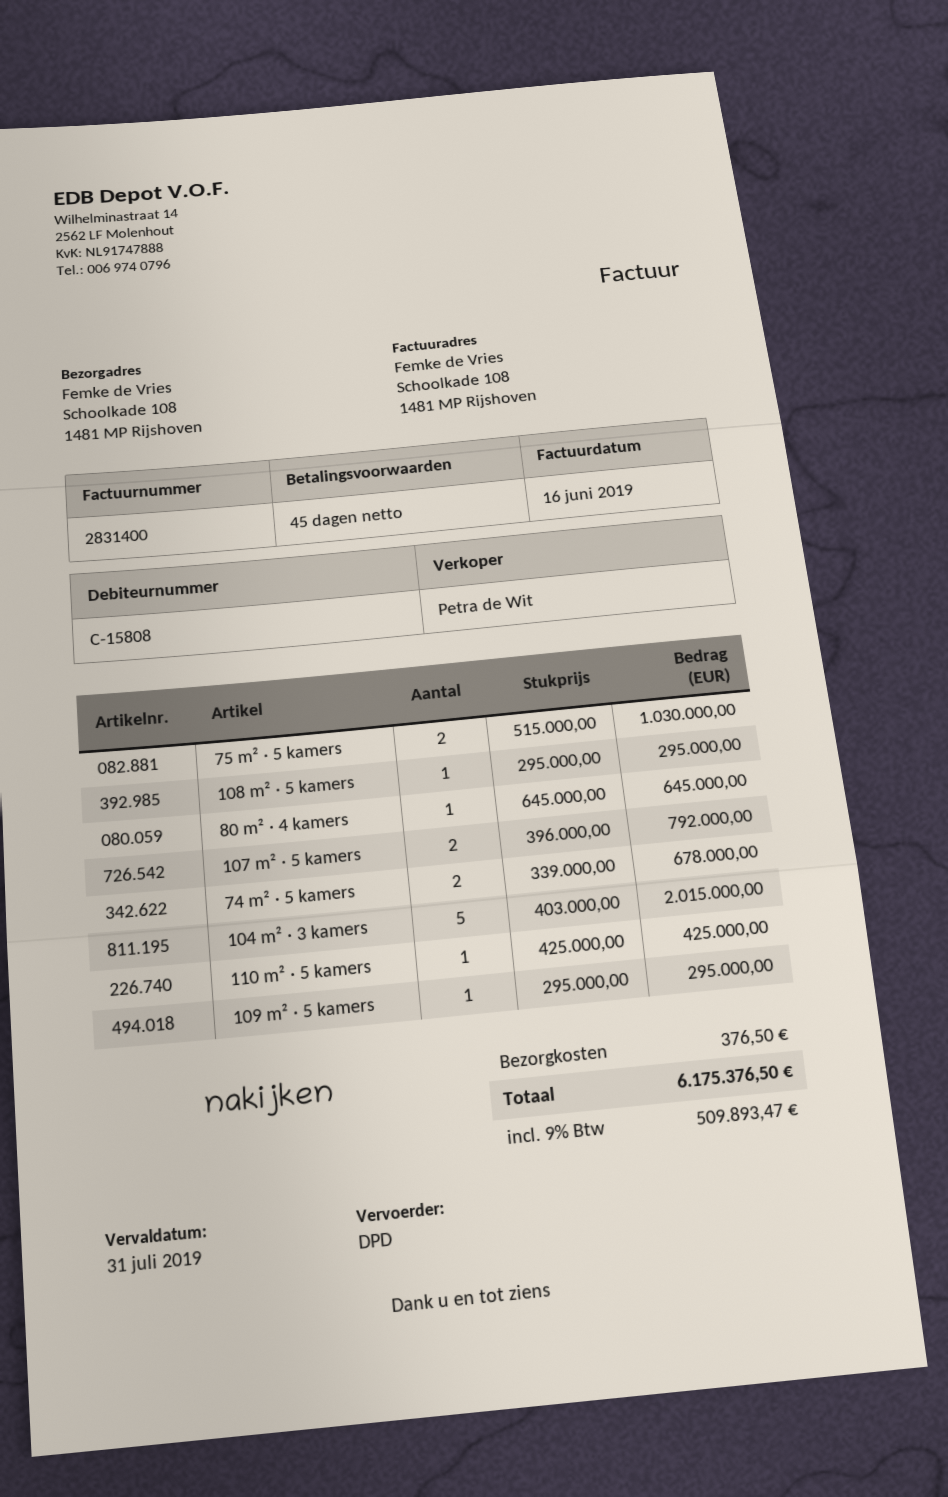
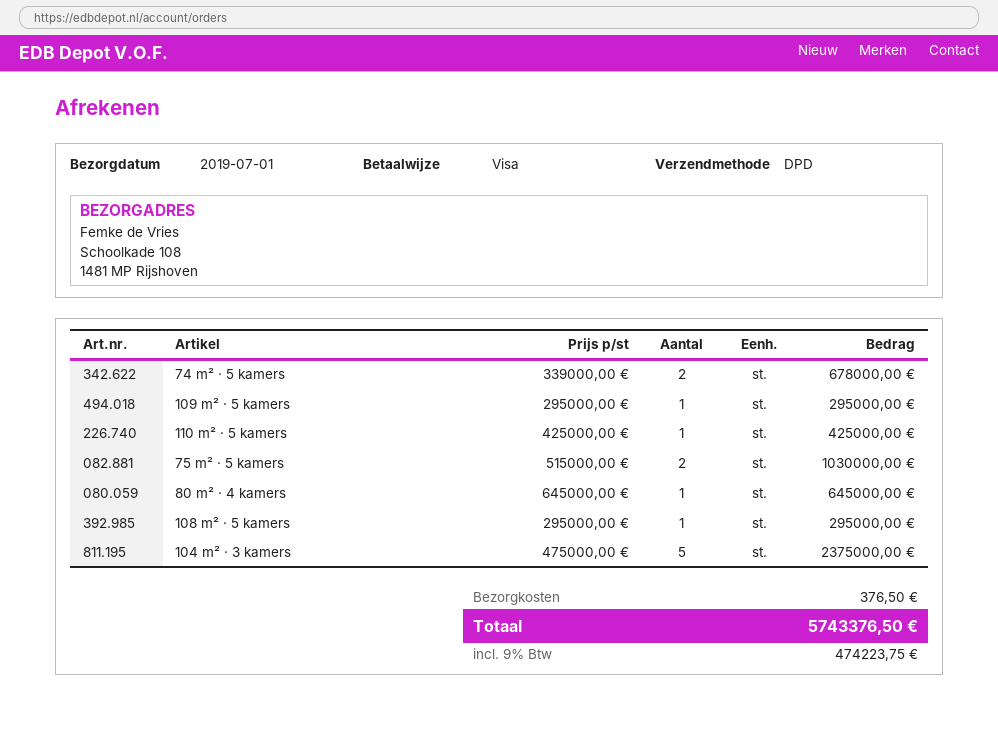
107 m² · 5 kamers: 2 x 396000.00 = 792000.00 -> none
104 m² · 3 kamers: 5 x 403000.00 = 2015000.00 -> 5 x 475000.00 = 2375000.00
tax: 9% = 509893.47 -> 9% = 474223.75
total: 6175376.50 -> 5743376.50

